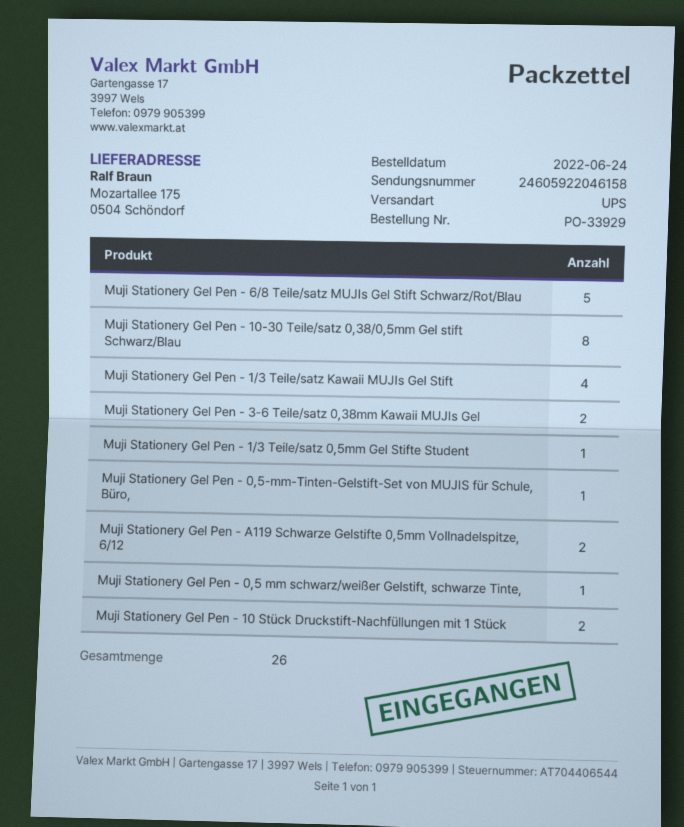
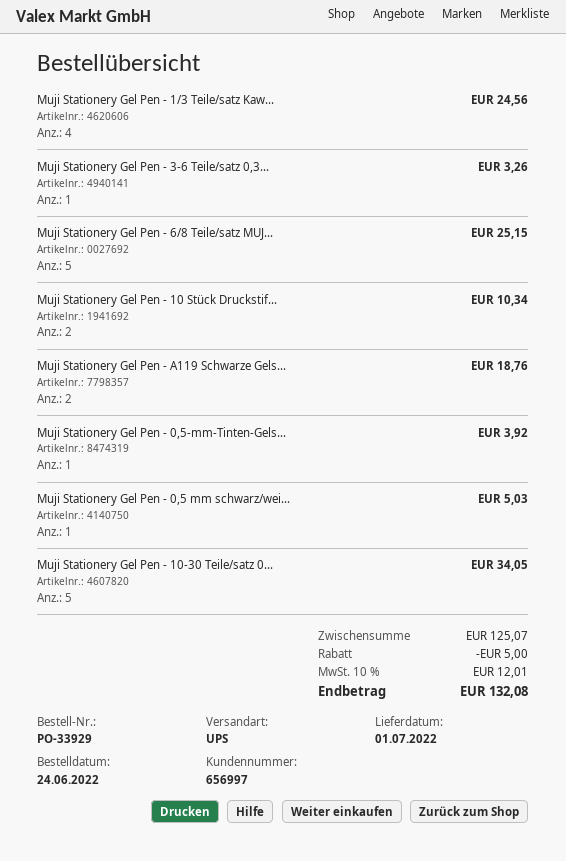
Muji Stationery Gel Pen - 10-30 Teile/satz 0,38/0,5mm Gel stift Schwarz/Blau: 8 -> 5
Muji Stationery Gel Pen - 3-6 Teile/satz 0,38mm Kawaii MUJIs Gel: 2 -> 1
Muji Stationery Gel Pen - 1/3 Teile/satz 0,5mm Gel Stifte Student: 1 -> none

